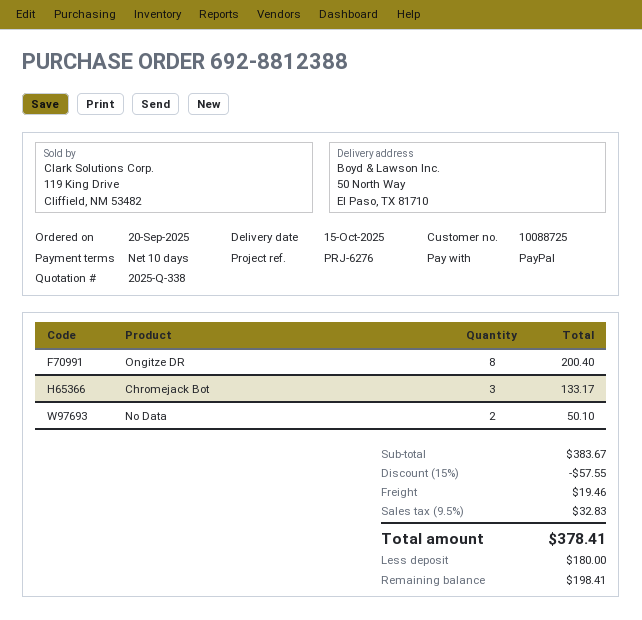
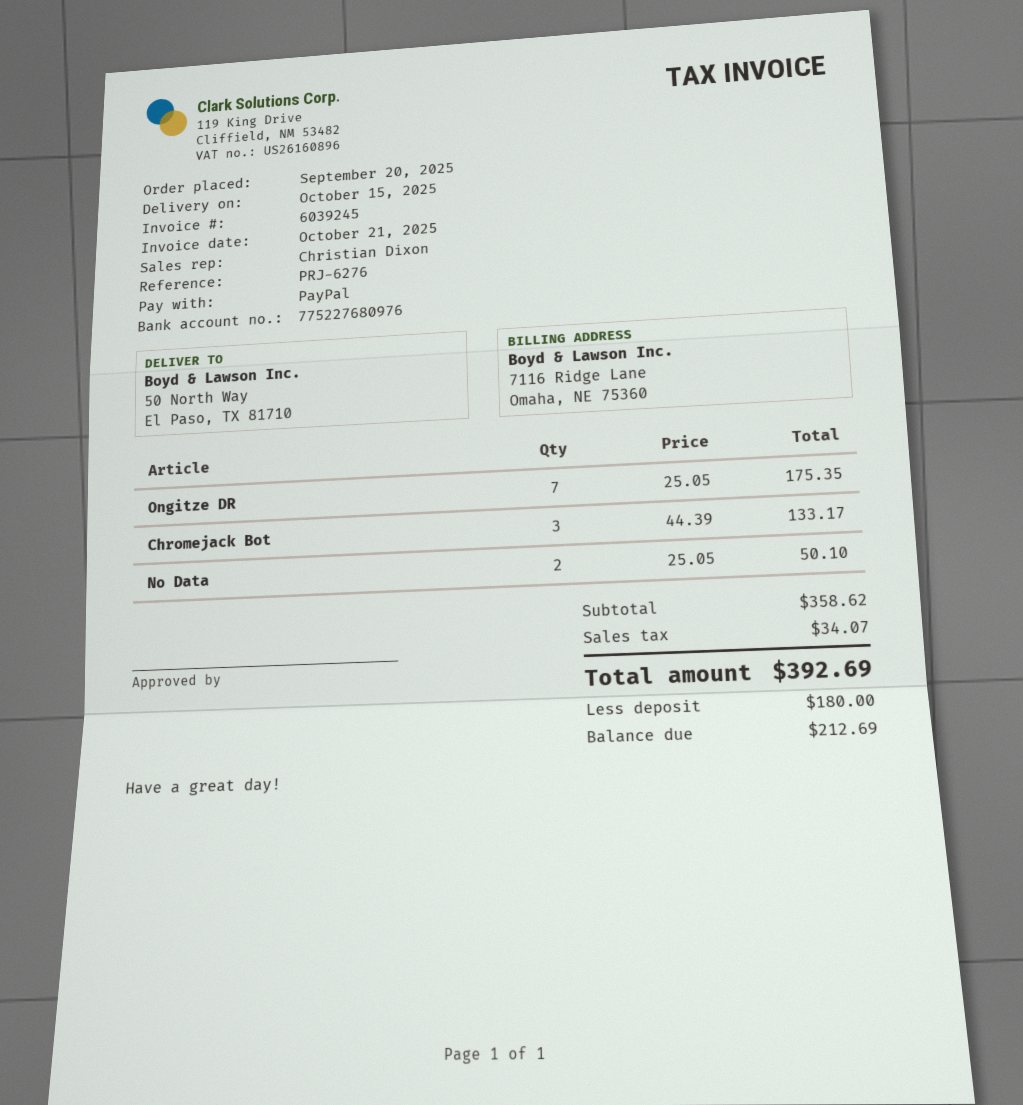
Ongitze DR: 8 for 200.40 -> 7 for 175.35
subtotal: 383.67 -> 358.62
discount: 15% = 57.55 -> none
shipping: 19.46 -> none
tax: 32.83 -> 34.07
total: 378.41 -> 392.69
balance: 198.41 -> 212.69

